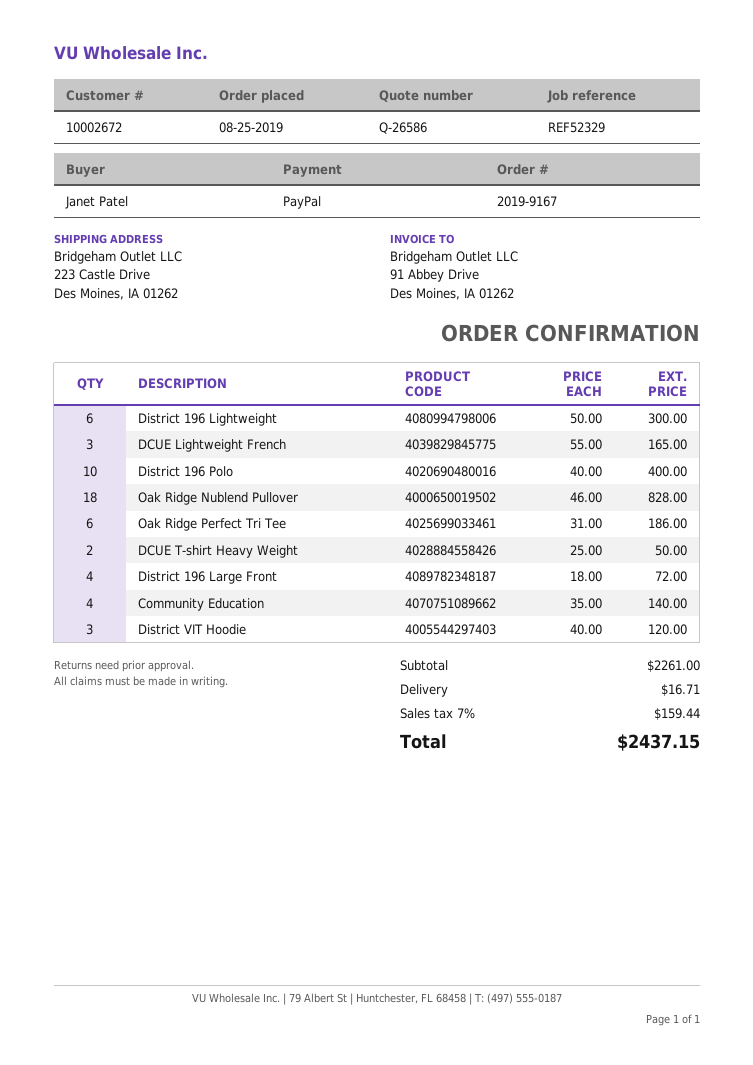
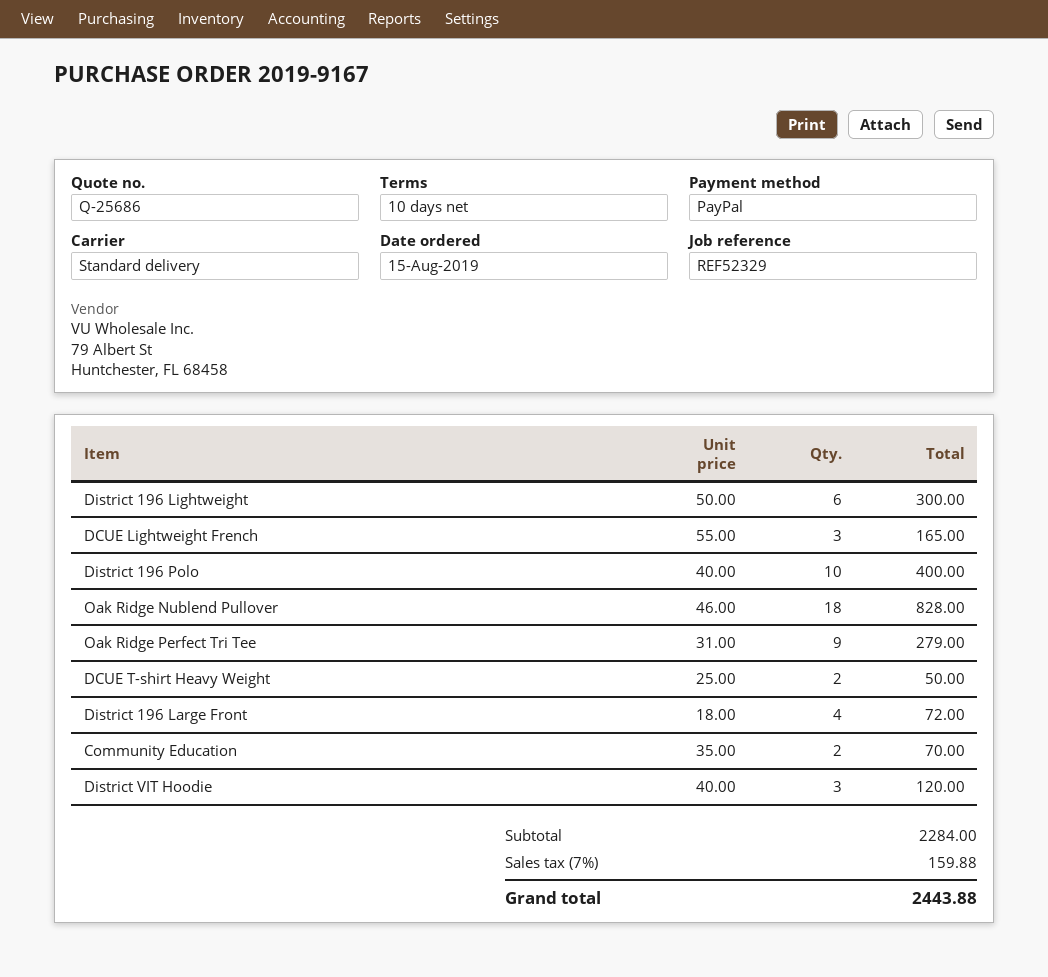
quote number: Q-26586 -> Q-25686
order date: 2019-08-25 -> 2019-08-15
Oak Ridge Perfect Tri Tee: 6 x 31.00 = 186.00 -> 9 x 31.00 = 279.00
Community Education: 4 x 35.00 = 140.00 -> 2 x 35.00 = 70.00
subtotal: 2261.00 -> 2284.00
shipping: 16.71 -> none
tax: 7% = 159.44 -> 7% = 159.88
total: 2437.15 -> 2443.88

